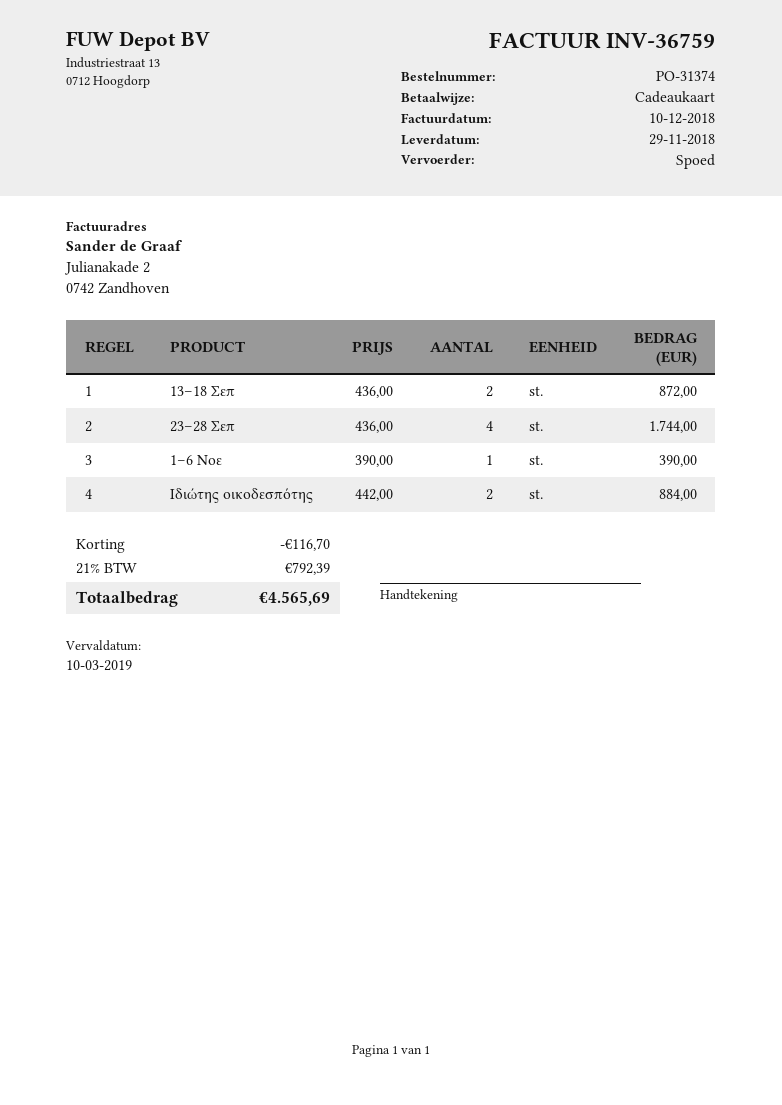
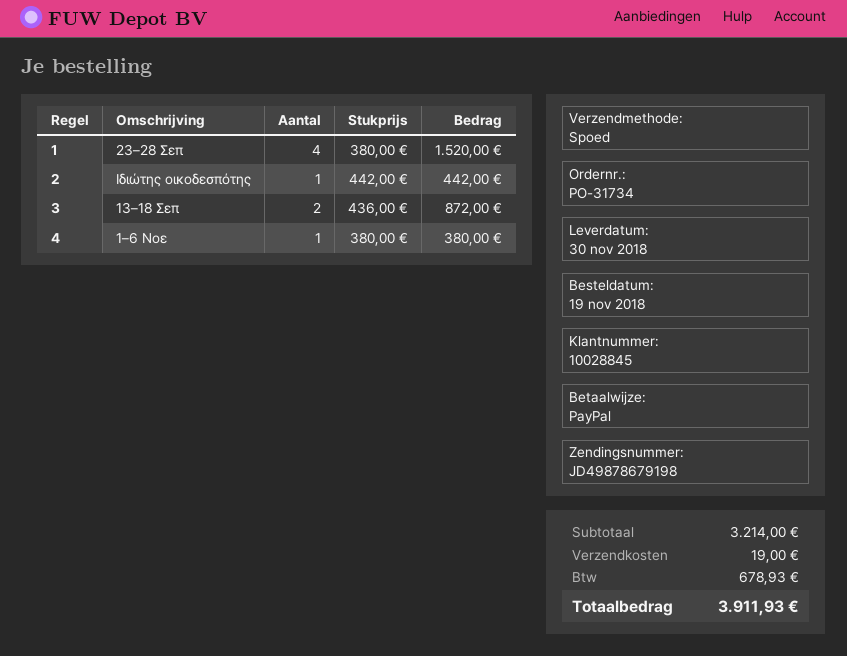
order number: PO-31374 -> PO-31734
delivery date: 2018-11-29 -> 2018-11-30
payment method: gift card -> PayPal
23–28 Σεπ: 4 x 436.00 = 1744.00 -> 4 x 380.00 = 1520.00
1–6 Νοε: 1 x 390.00 = 390.00 -> 1 x 380.00 = 380.00
Ιδιώτης οικοδεσπότης: 2 x 442.00 = 884.00 -> 1 x 442.00 = 442.00
discount: 116.70 -> none
shipping: none -> 19.00
tax: 792.39 -> 678.93
total: 4565.69 -> 3911.93

